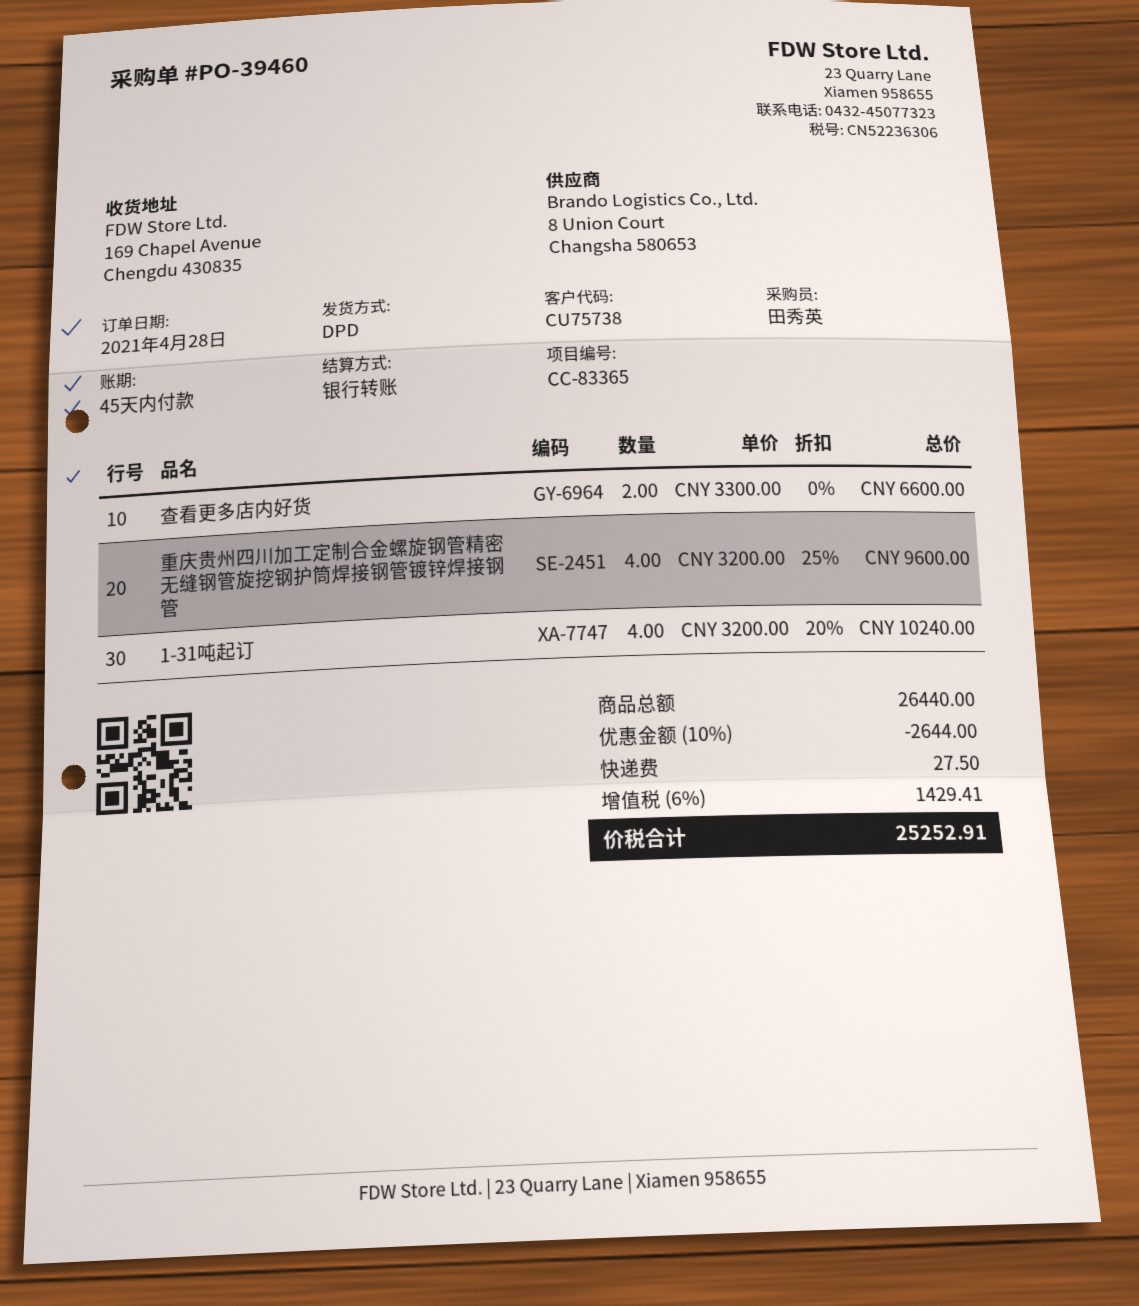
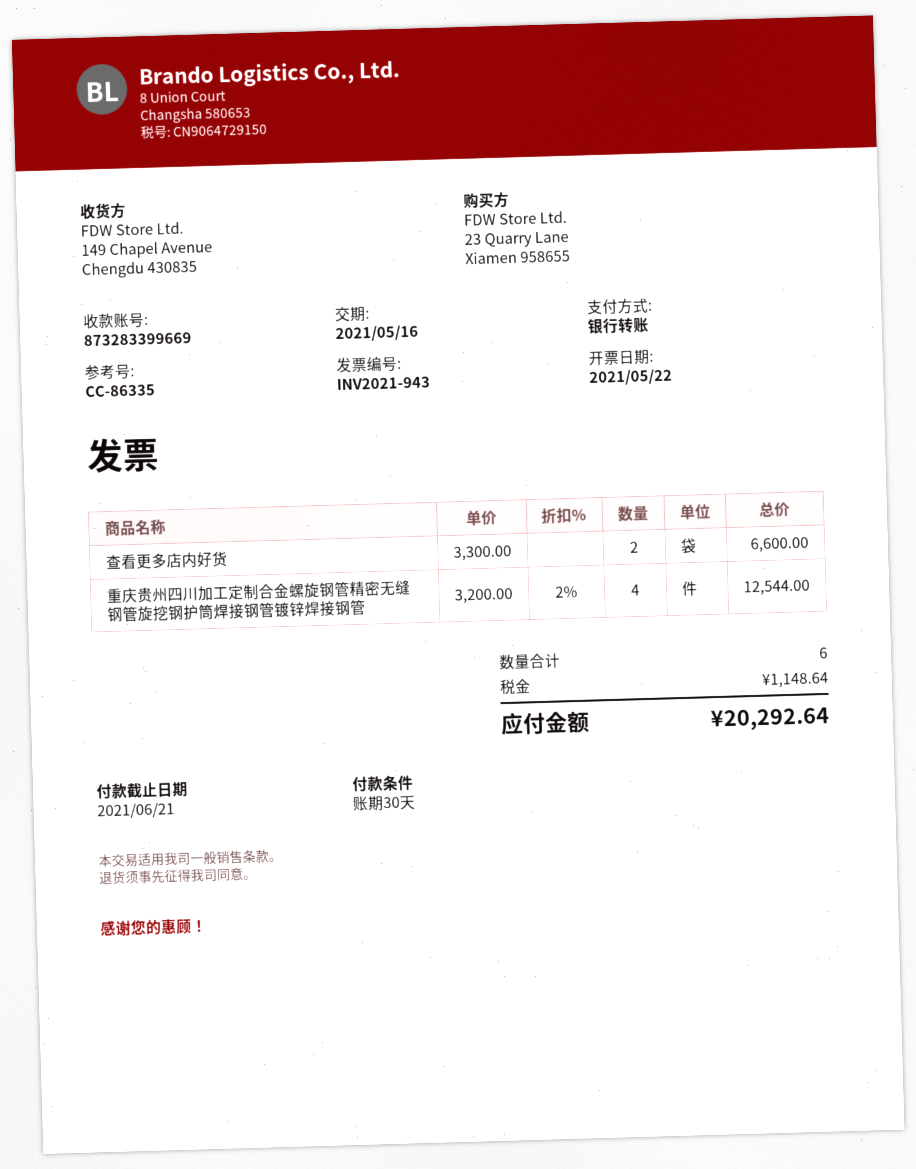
payment terms: 45 days -> 30 days
reference: CC-83365 -> CC-86335
ship to: 169 Chapel Avenue, Chengdu 430835 -> 149 Chapel Avenue, Chengdu 430835
重庆贵州四川加工定制合金螺旋钢管精密无缝钢管旋挖钢护筒焊接钢管镀锌焊接钢管: 4 x 3200.00 - 25% = 9600.00 -> 4 x 3200.00 - 2% = 12544.00
1-31吨起订: 4 x 3200.00 - 20% = 10240.00 -> none
discount: 10% = 2644.00 -> none
shipping: 27.50 -> none
tax: 1429.41 -> 1148.64
total: 25252.91 -> 20292.64

